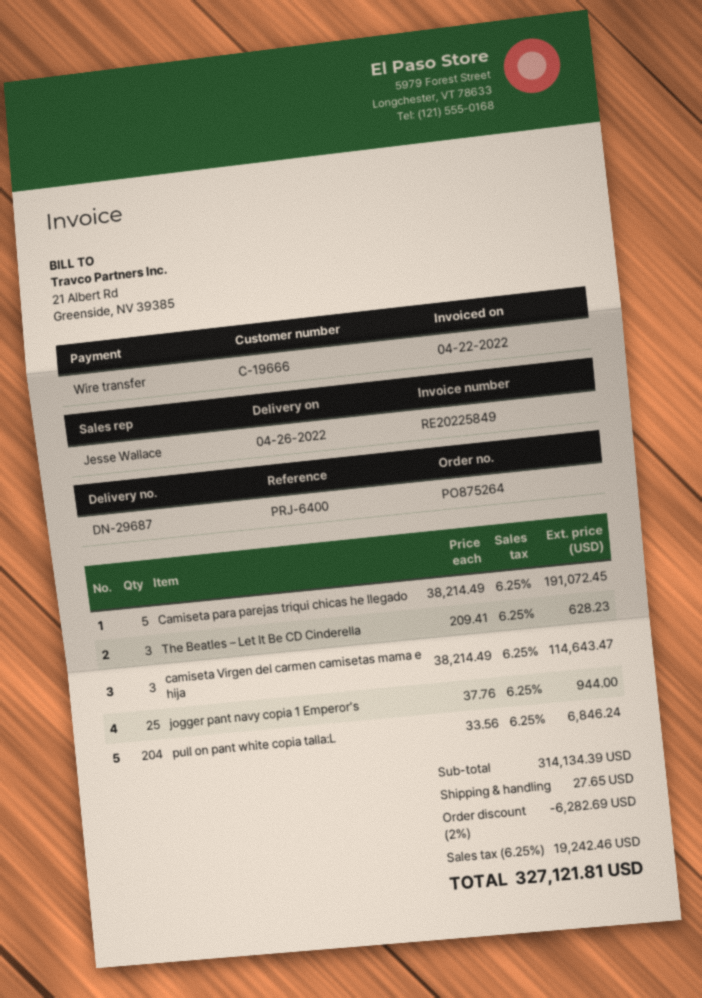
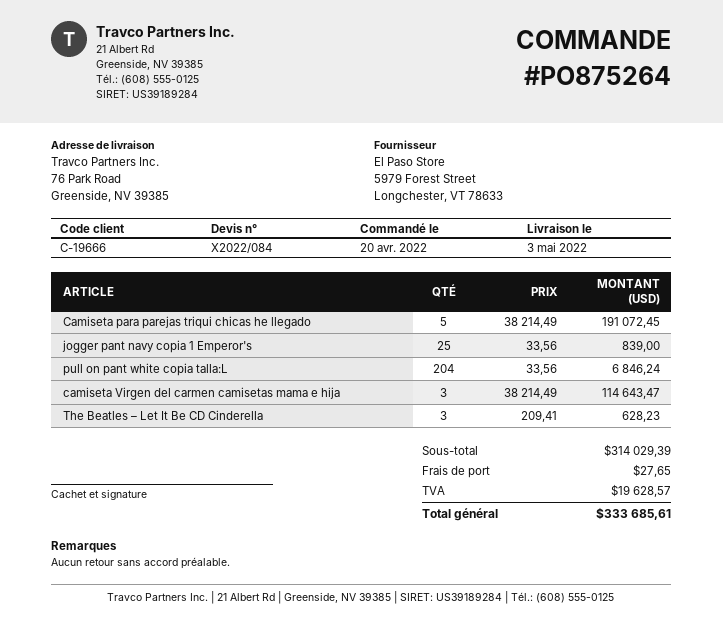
delivery date: 2022-04-26 -> 2022-05-03
jogger pant navy copia 1 Emperor's: 25 x 37.76 = 944.00 -> 25 x 33.56 = 839.00
subtotal: 314134.39 -> 314029.39
discount: 2% = 6282.69 -> none
tax: 19242.46 -> 19628.57
total: 327121.81 -> 333685.61

